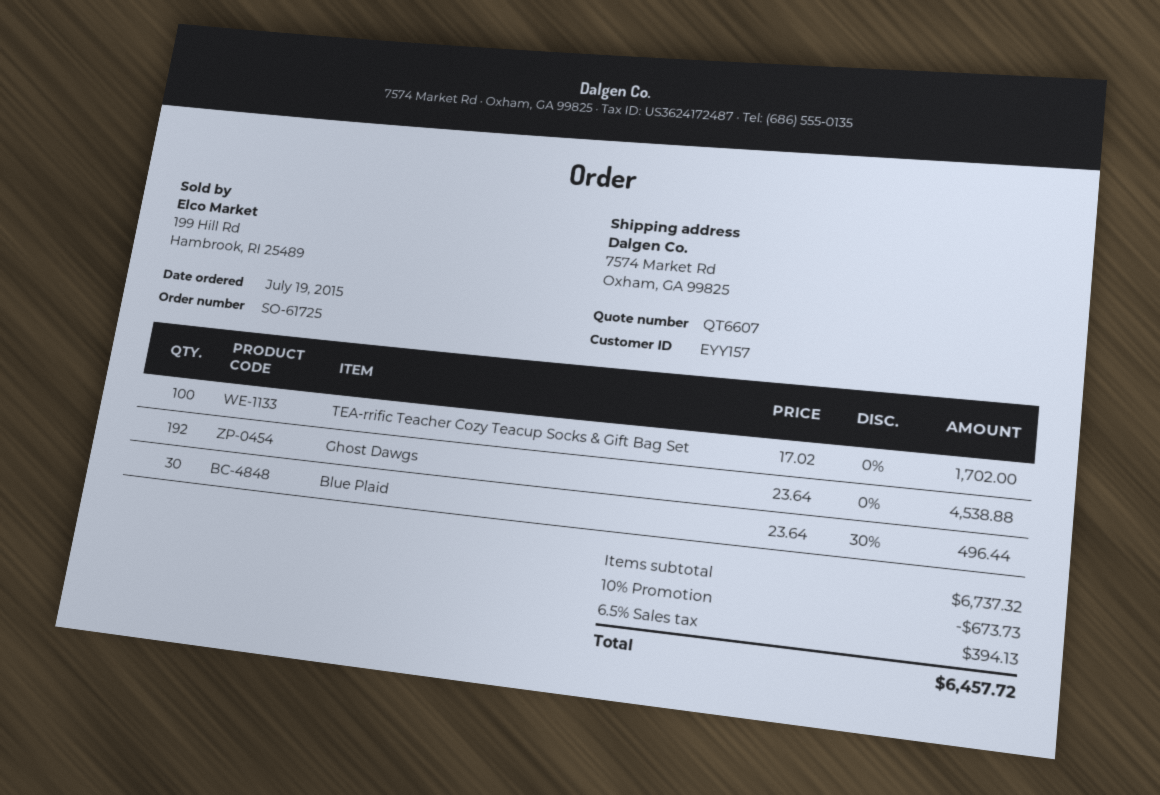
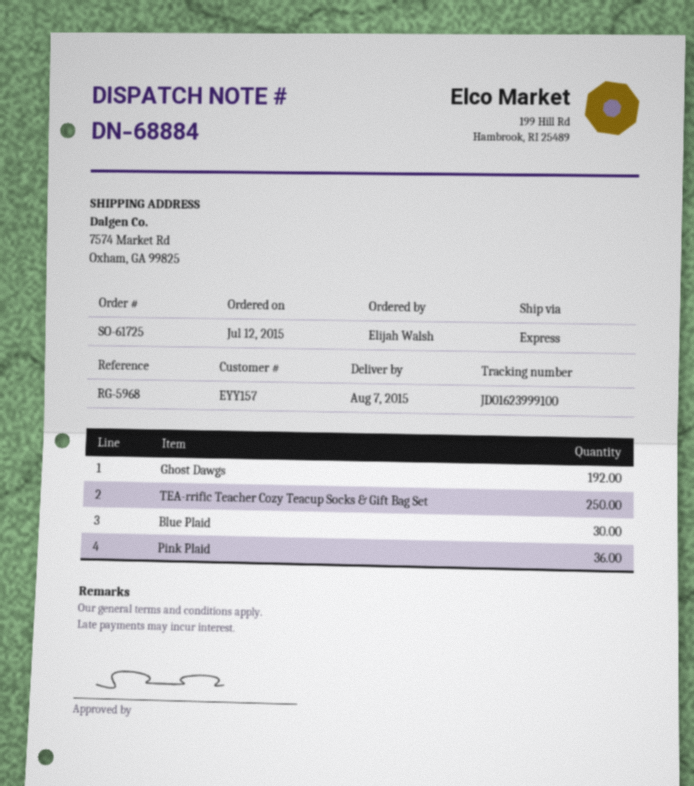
order date: 2015-07-19 -> 2015-07-12
TEA-rrific Teacher Cozy Teacup Socks & Gift Bag Set: 100 -> 250
Pink Plaid: none -> 36

